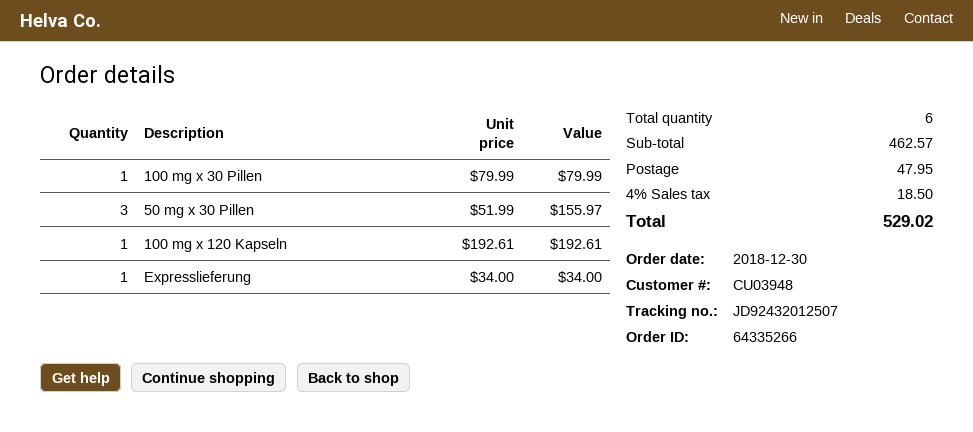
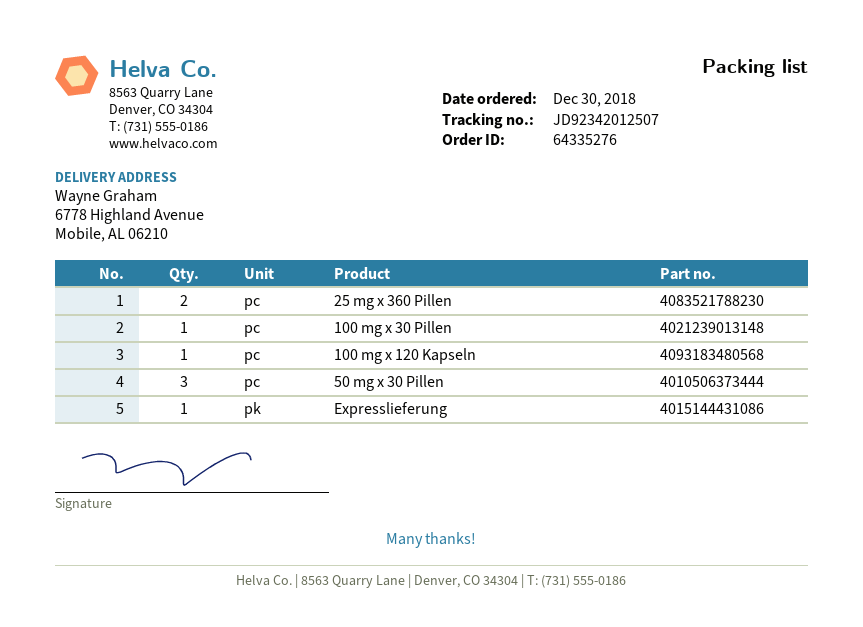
order number: 64335266 -> 64335276
tracking number: JD92432012507 -> JD92342012507
25 mg x 360 Pillen: none -> 2

